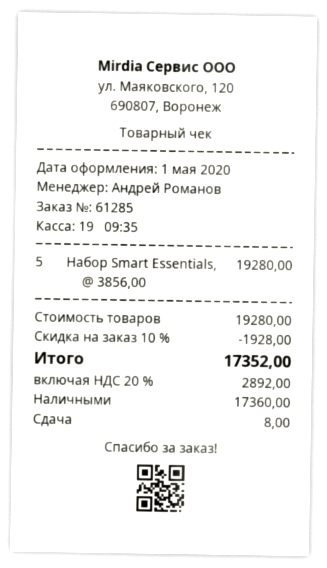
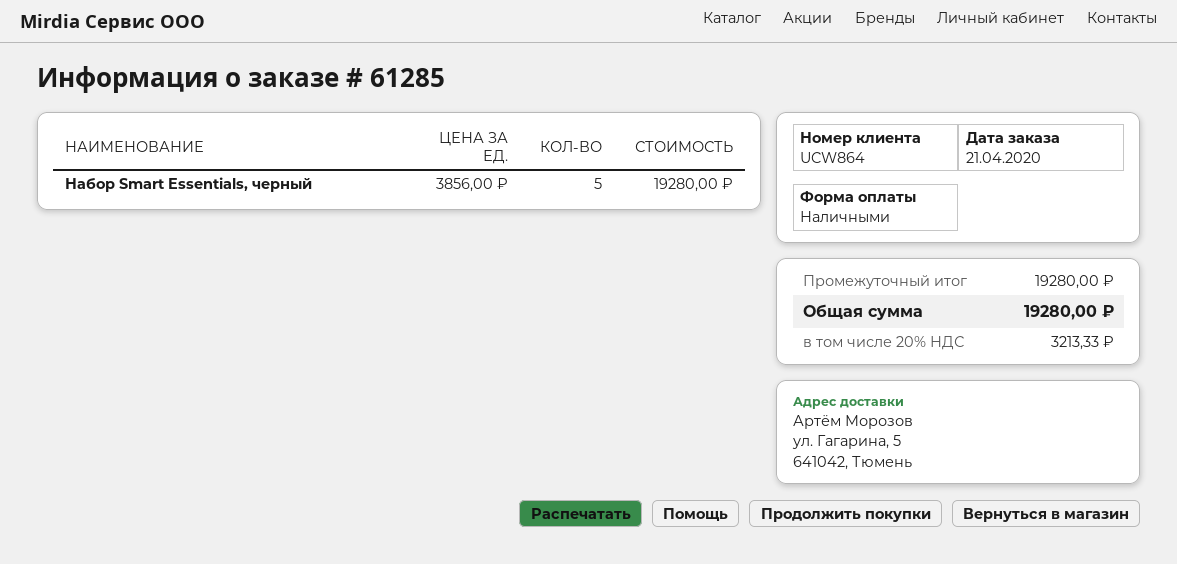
order date: 2020-05-01 -> 2020-04-21
discount: 10% = 1928.00 -> none
tax: 20% = 2892.00 -> 20% = 3213.33
total: 17352.00 -> 19280.00

